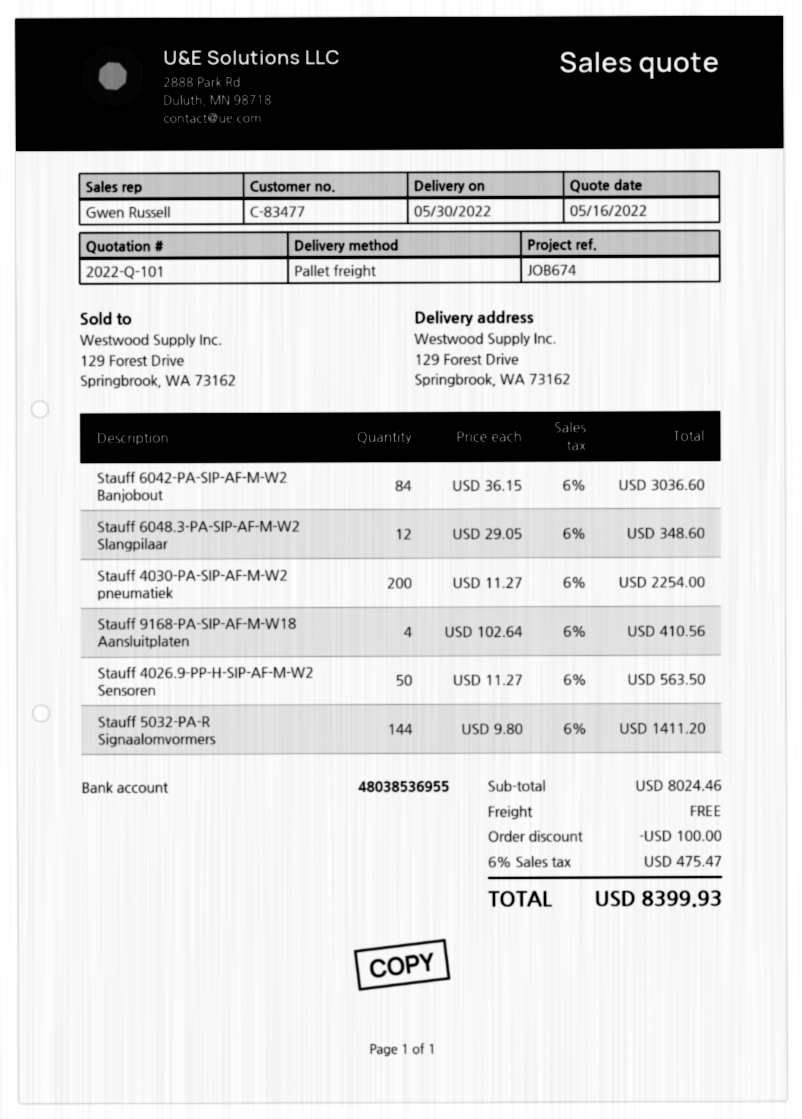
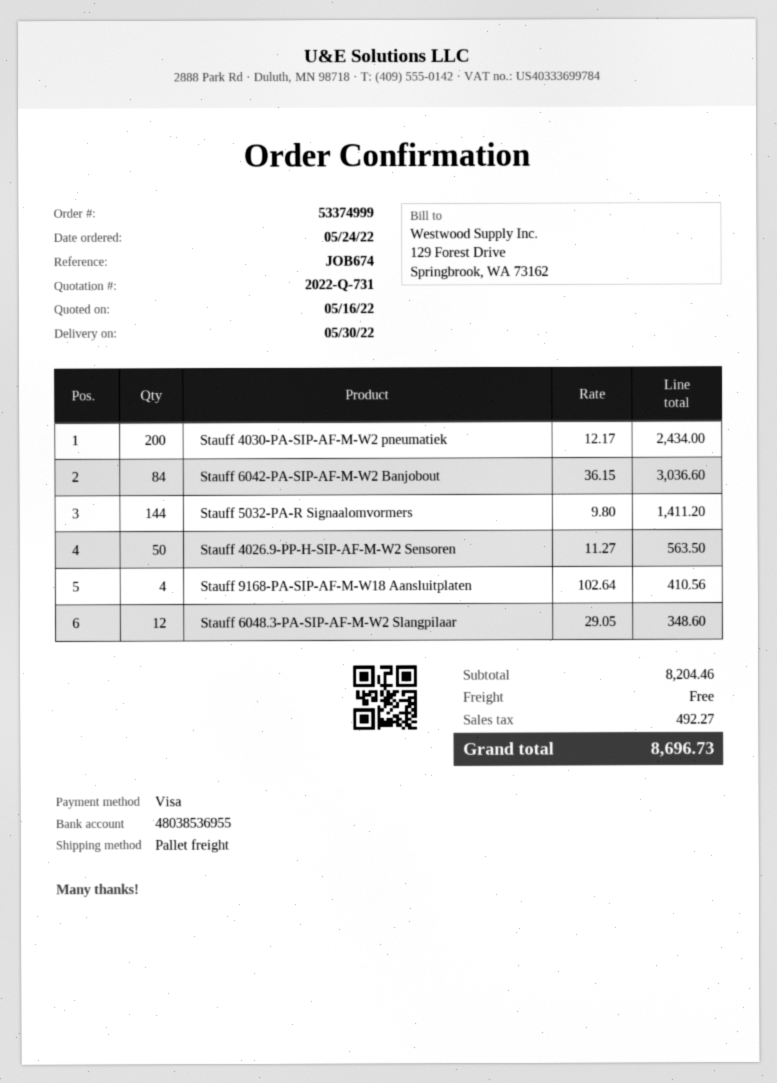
quote number: 2022-Q-101 -> 2022-Q-731
Stauff 4030-PA-SIP-AF-M-W2 pneumatiek: 200 x 11.27 = 2254.00 -> 200 x 12.17 = 2434.00
subtotal: 8024.46 -> 8204.46
discount: 100.00 -> none
tax: 475.47 -> 492.27
total: 8399.93 -> 8696.73

